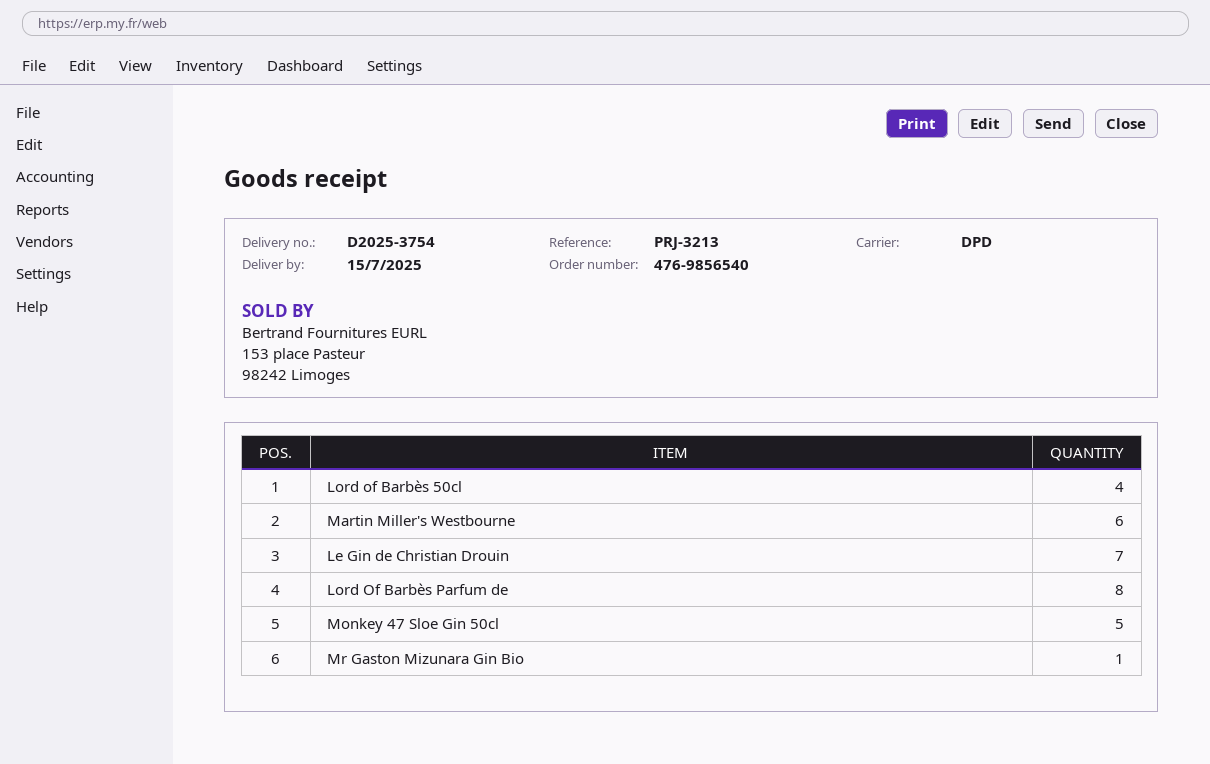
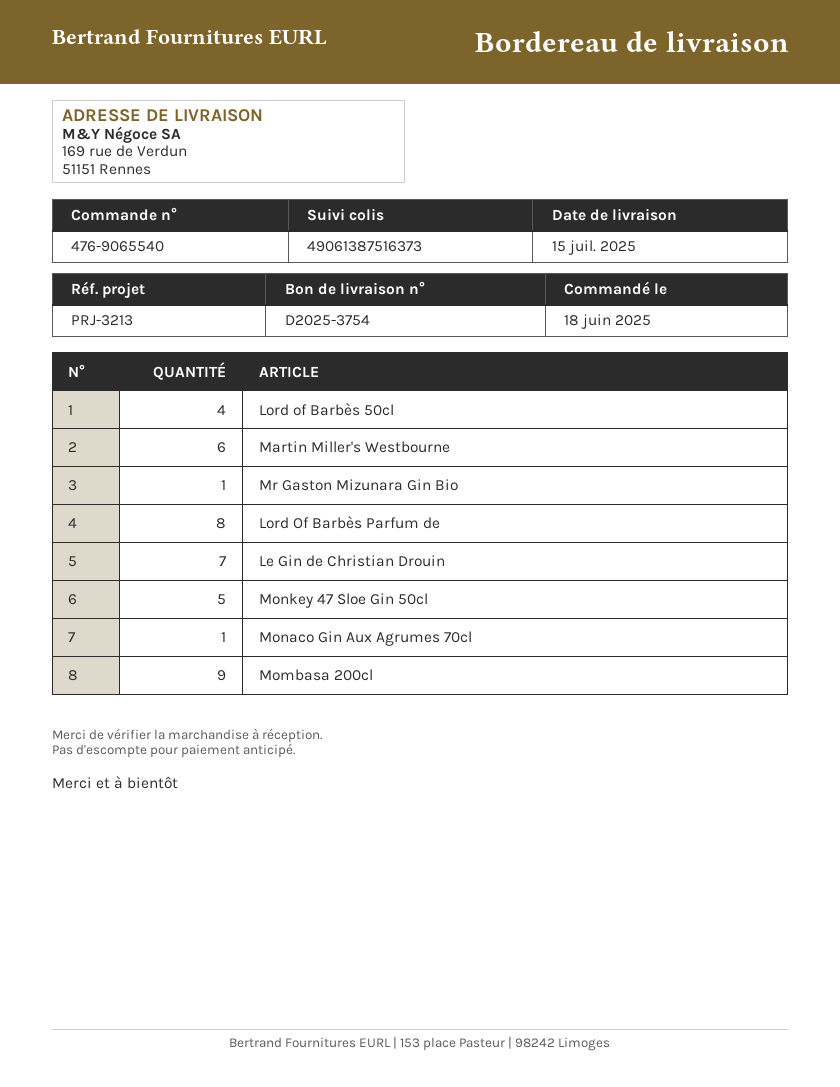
order number: 476-9856540 -> 476-9065540
Monaco Gin Aux Agrumes 70cl: none -> 1
Mombasa 200cl: none -> 9

